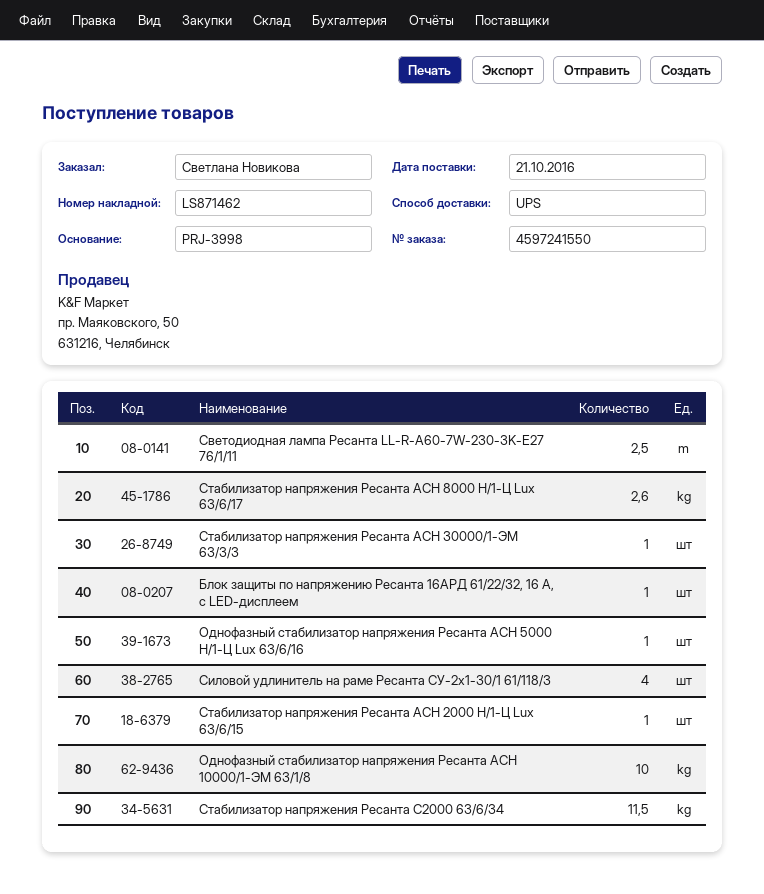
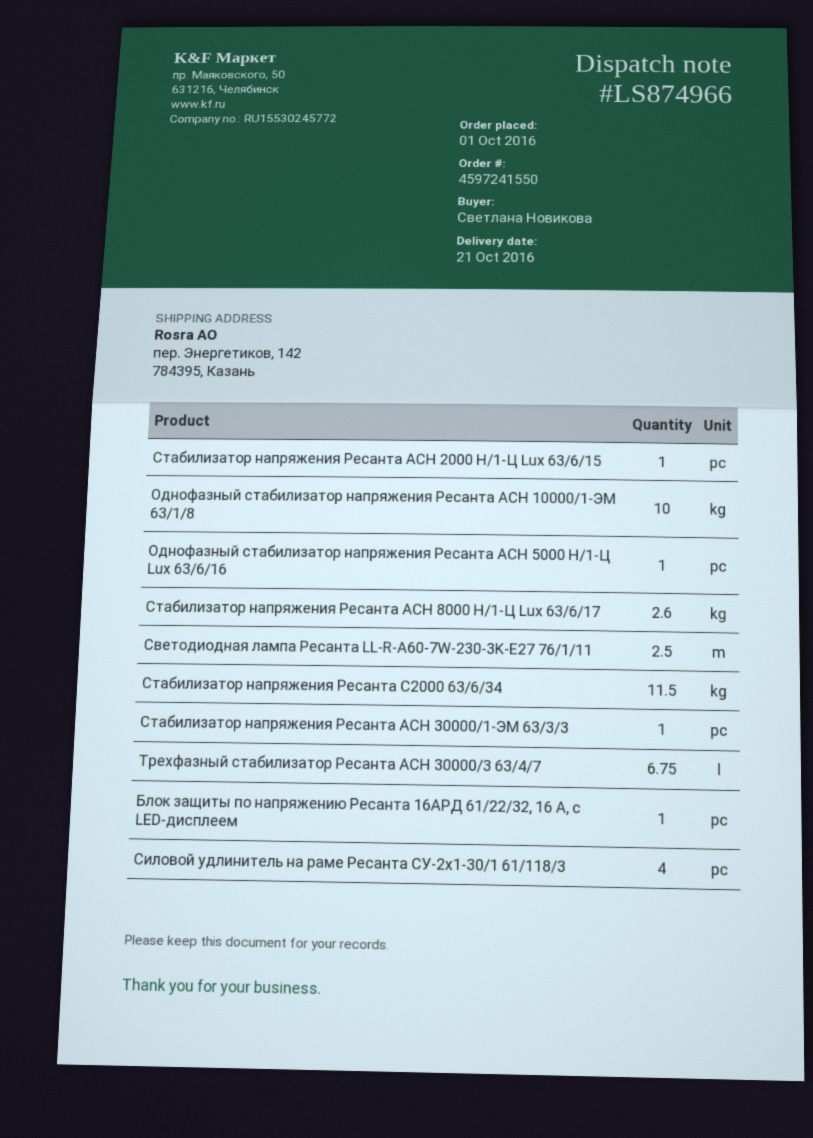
delivery note number: LS871462 -> LS874966
Трехфазный стабилизатор Ресанта АСН 30000/3 63/4/7: none -> 6.75

